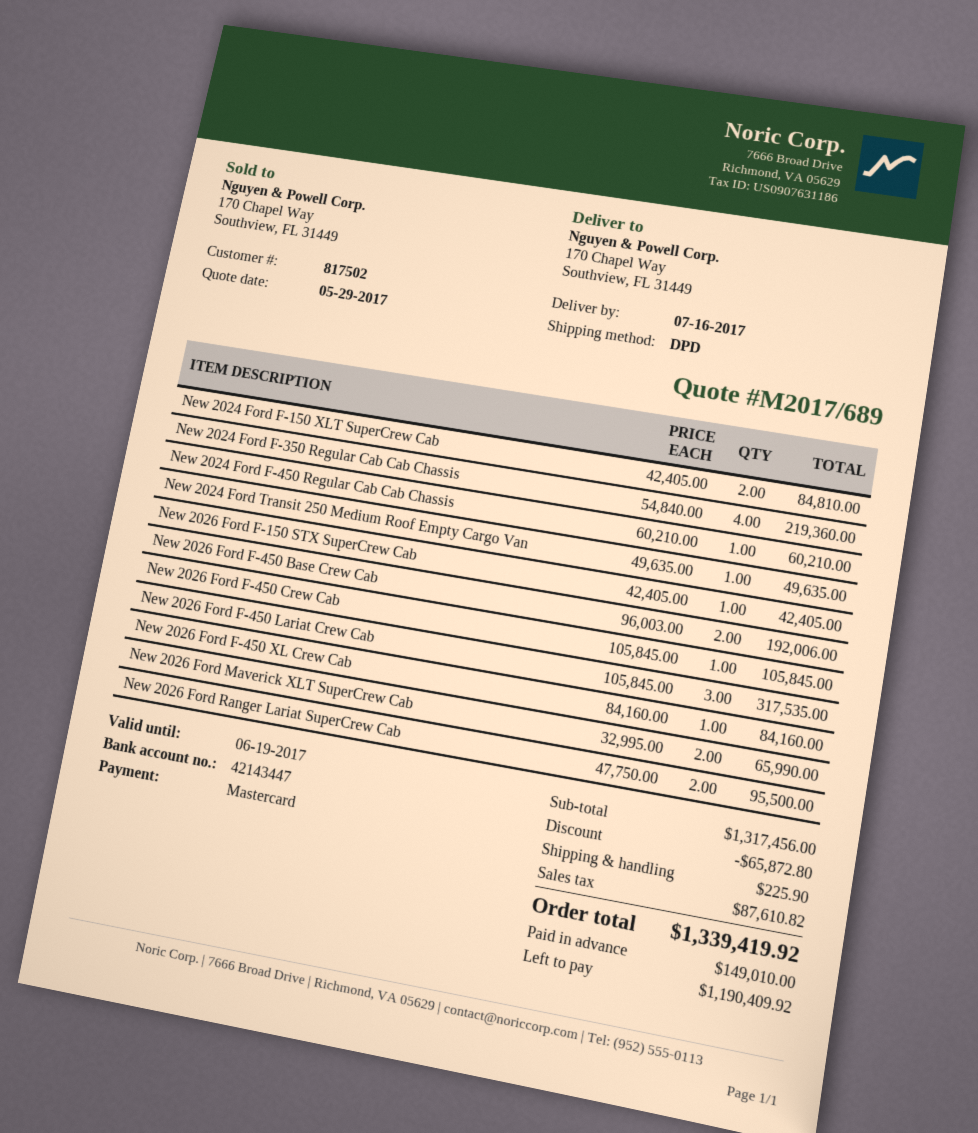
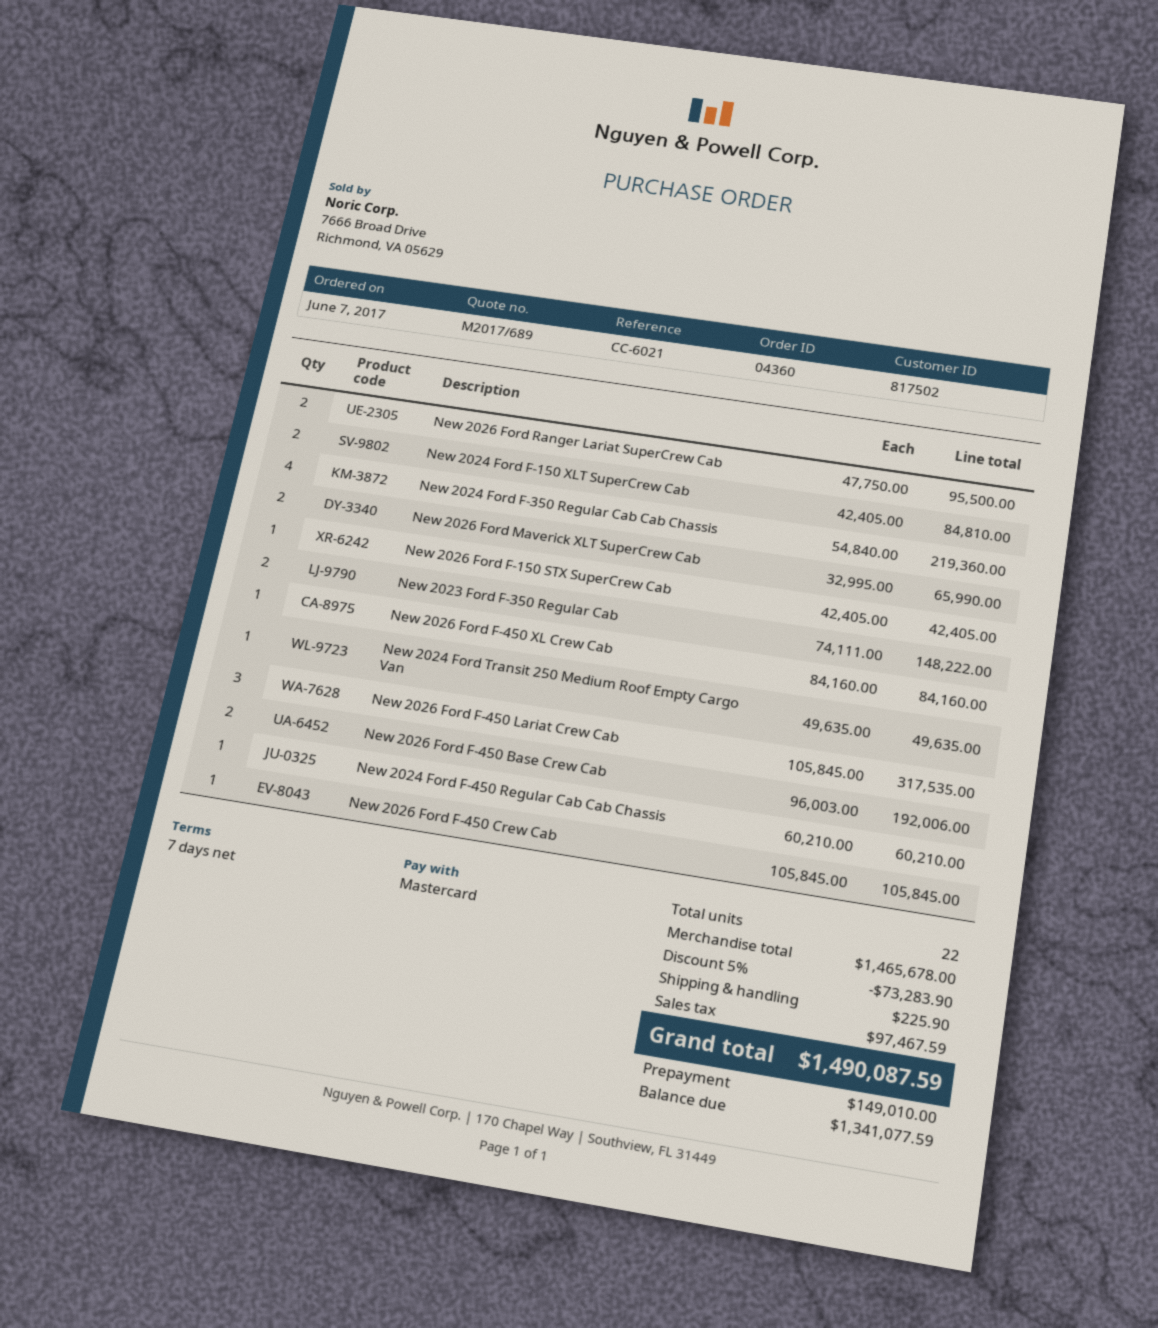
New 2023 Ford F-350 Regular Cab: none -> 2 x 74111.00 = 148222.00
subtotal: 1317456.00 -> 1465678.00
discount: 65872.80 -> 73283.90
tax: 87610.82 -> 97467.59
total: 1339419.92 -> 1490087.59
balance: 1190409.92 -> 1341077.59

